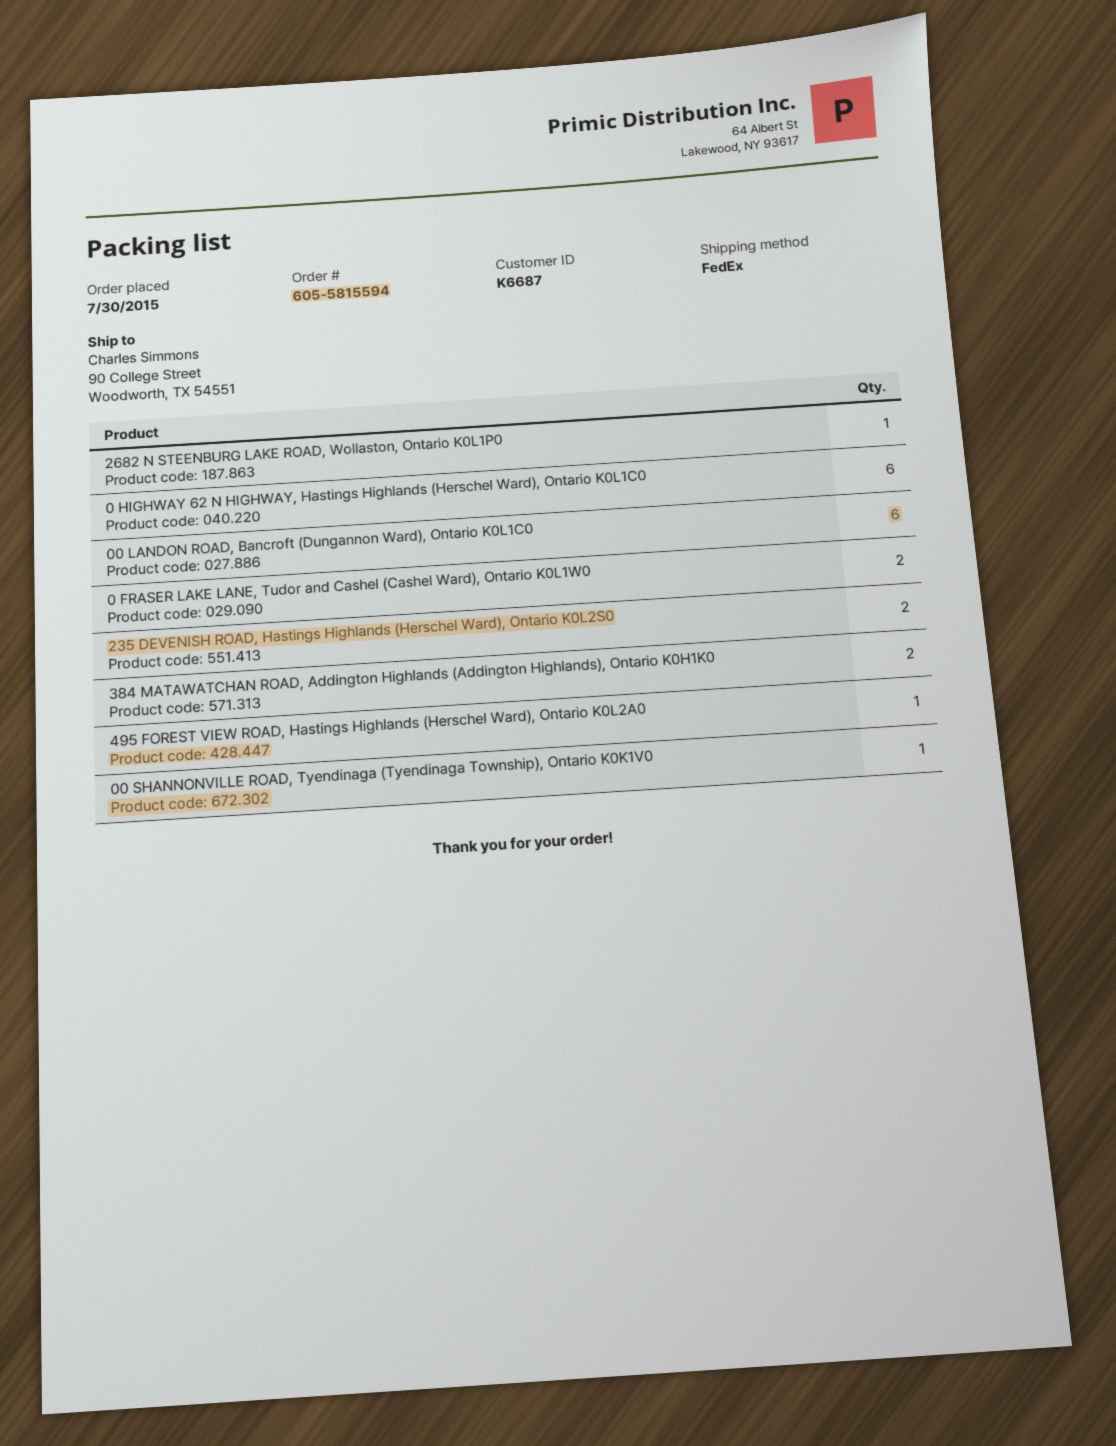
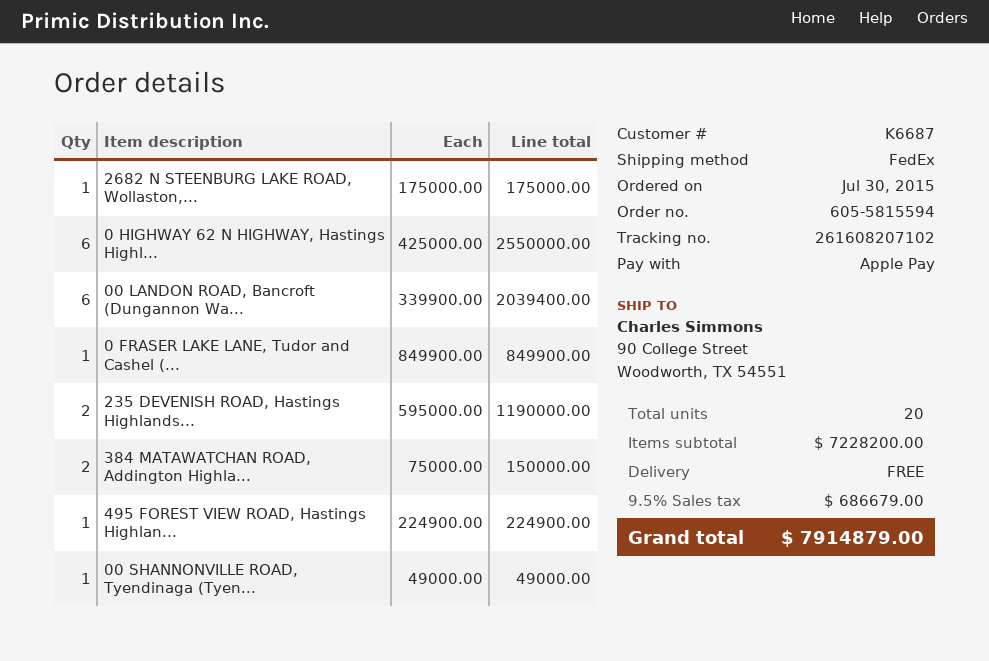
0 FRASER LAKE LANE, Tudor and Cashel (Cashel Ward), Ontario K0L1W0: 2 -> 1

